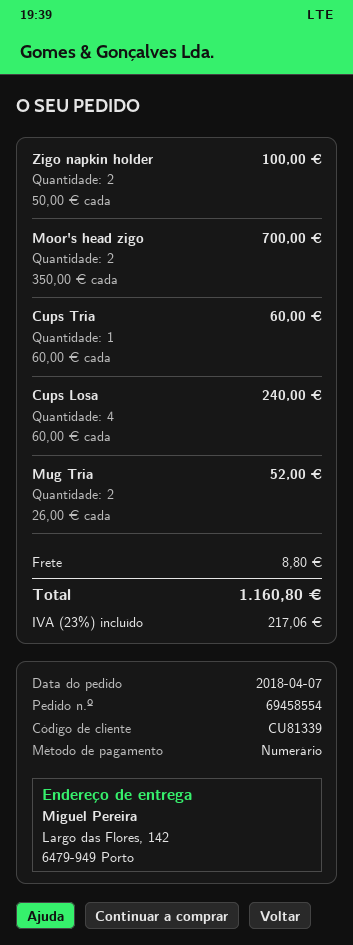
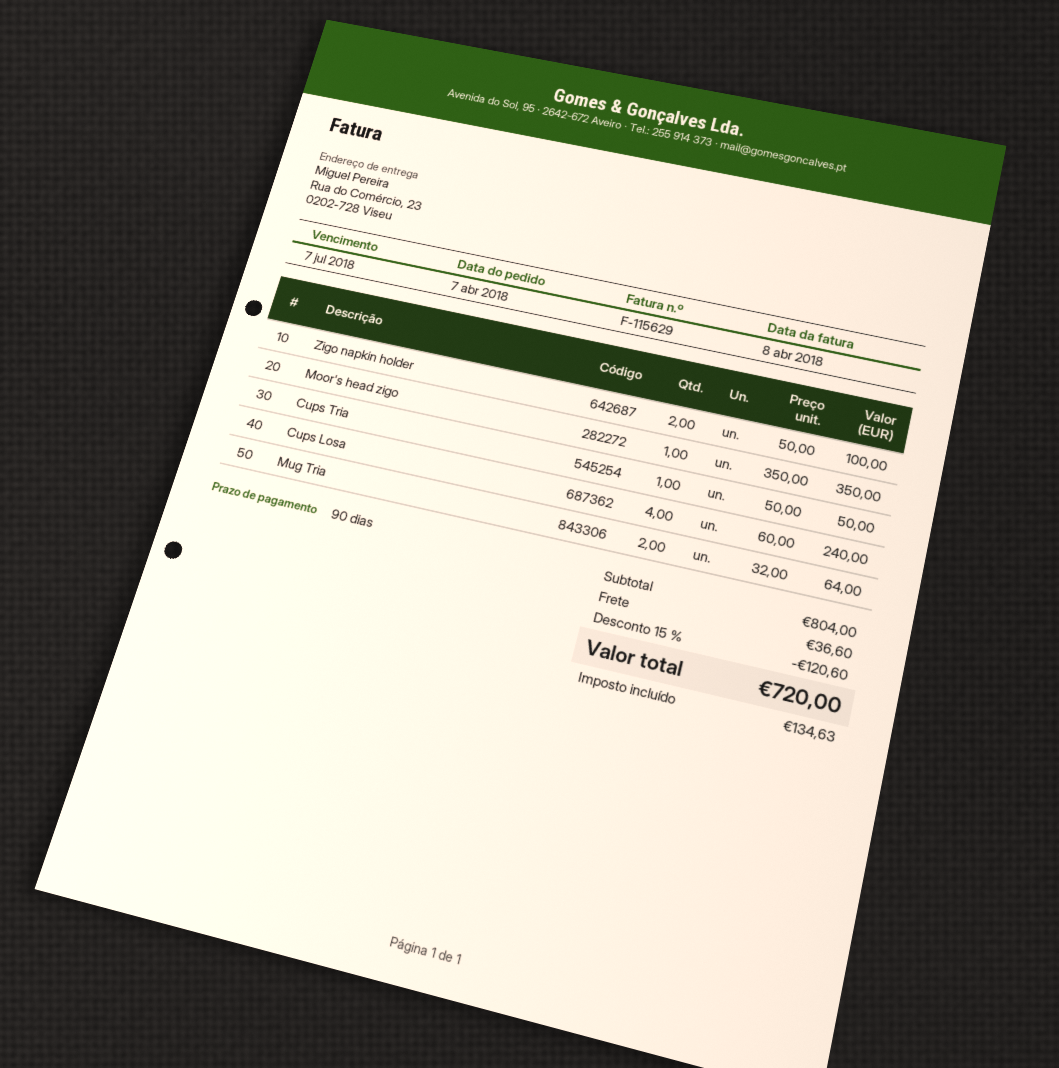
ship to: Largo das Flores, 142, 6479-949 Porto -> Rua do Comércio, 23, 0202-728 Viseu
Moor's head zigo: 2 x 350.00 = 700.00 -> 1 x 350.00 = 350.00
Cups Tria: 1 x 60.00 = 60.00 -> 1 x 50.00 = 50.00
Mug Tria: 2 x 26.00 = 52.00 -> 2 x 32.00 = 64.00
discount: none -> 15% = 120.60
shipping: 8.80 -> 36.60
tax: 217.06 -> 134.63
total: 1160.80 -> 720.00

